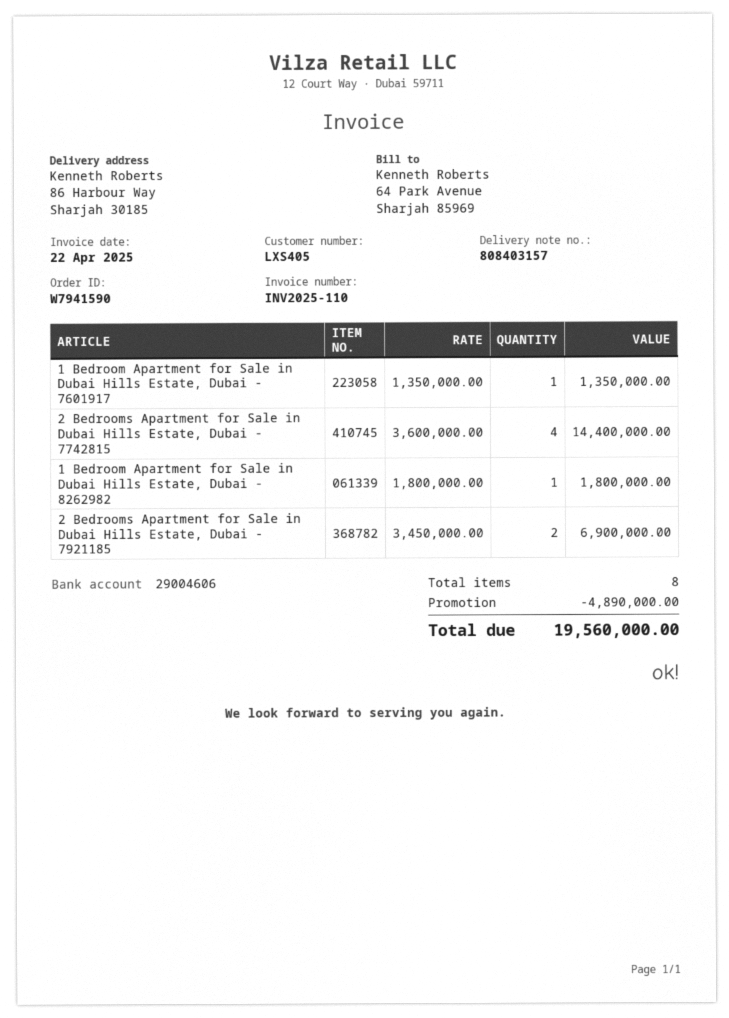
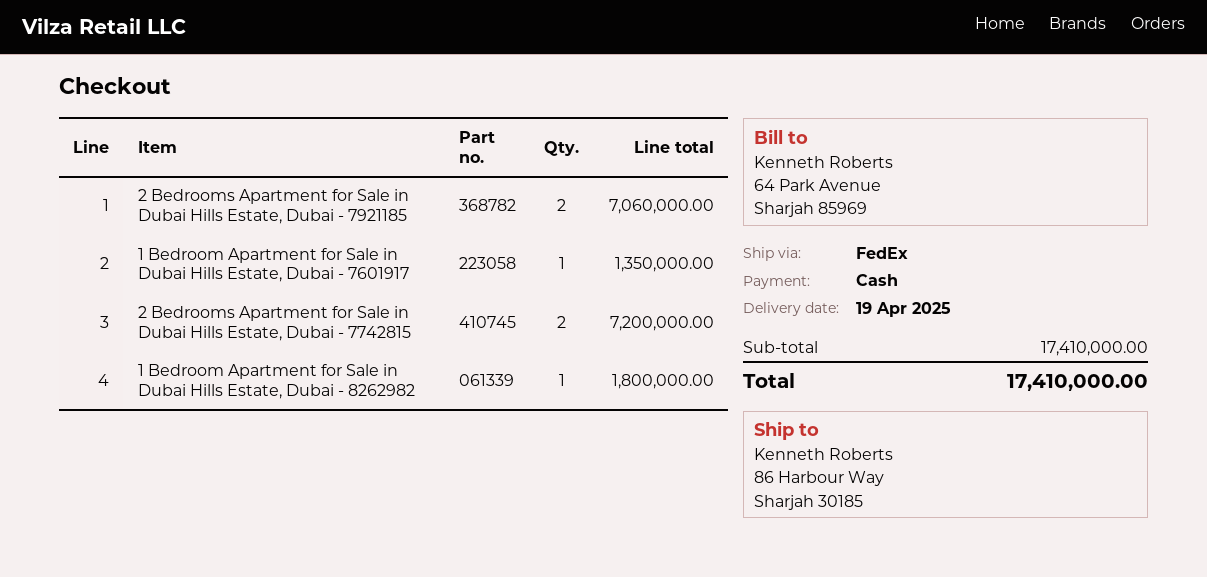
2 Bedrooms Apartment for Sale in Dubai Hills Estate, Dubai - 7742815: 4 for 14400000.00 -> 2 for 7200000.00
2 Bedrooms Apartment for Sale in Dubai Hills Estate, Dubai - 7921185: 2 for 6900000.00 -> 2 for 7060000.00
discount: 4890000.00 -> none
total: 19560000.00 -> 17410000.00

